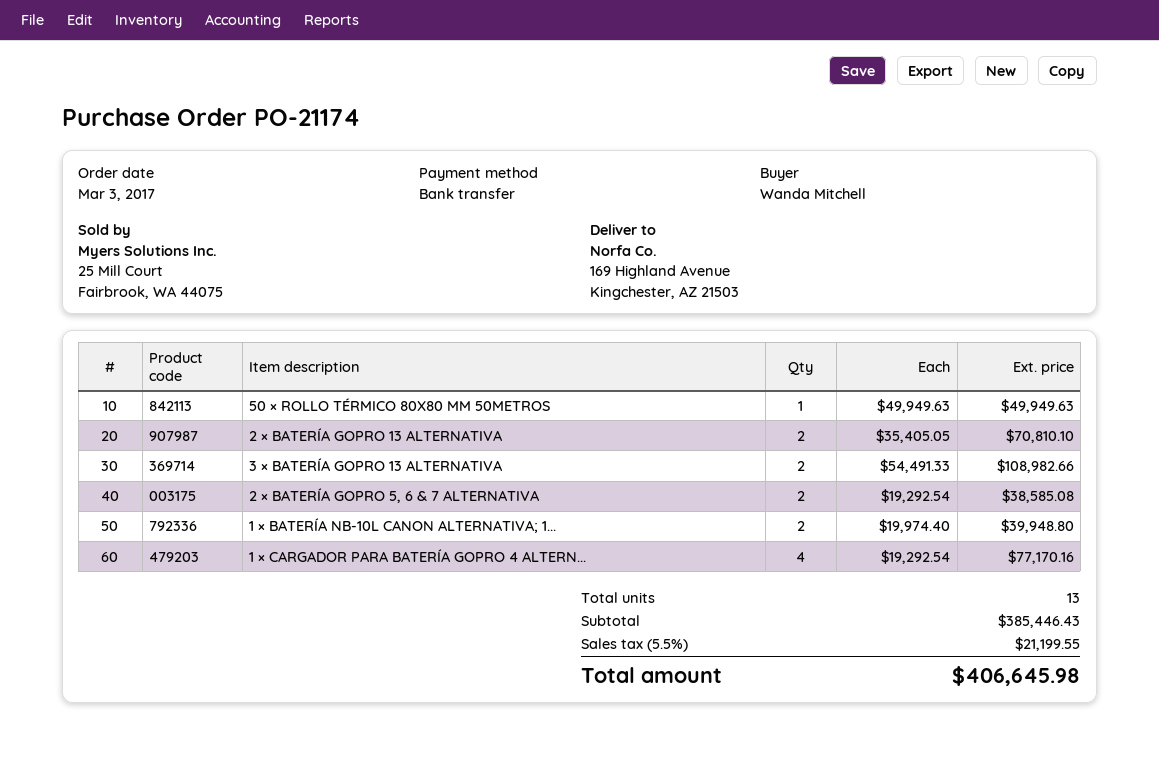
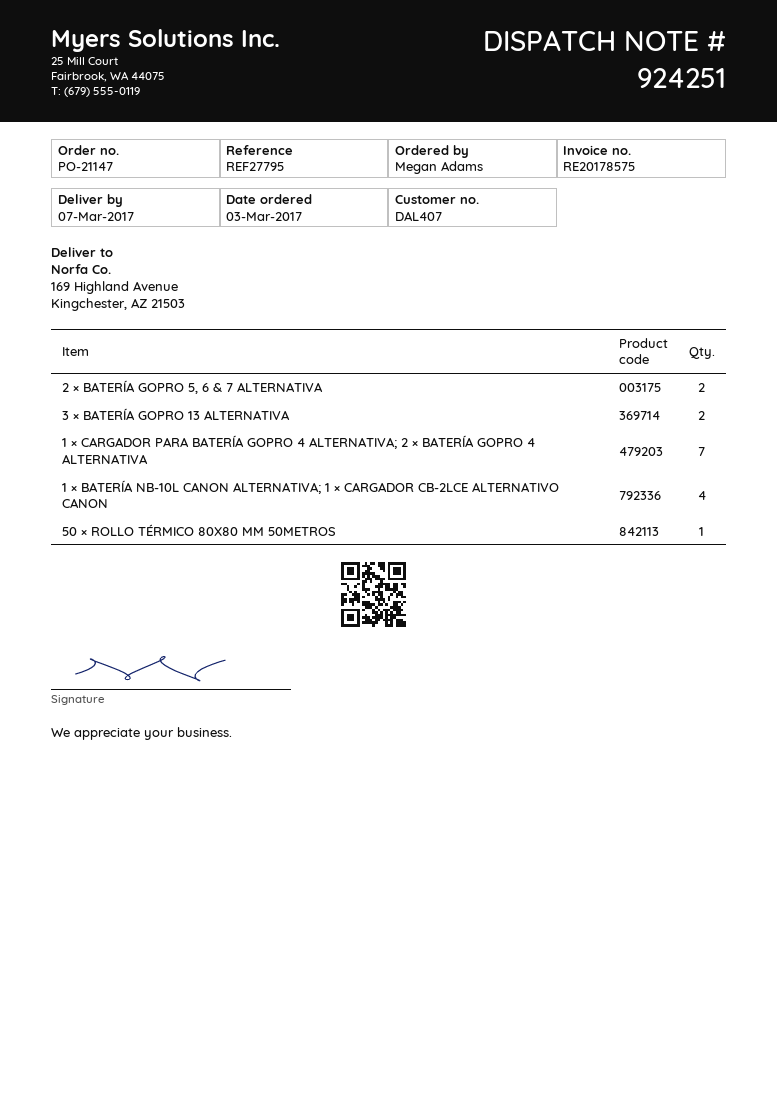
order number: PO-21174 -> PO-21147
ordered by: Wanda Mitchell -> Megan Adams
2 × BATERÍA GOPRO 13 ALTERNATIVA: 2 -> none
1 × BATERÍA NB-10L CANON ALTERNATIVA; 1...: 2 -> 4
1 × CARGADOR PARA BATERÍA GOPRO 4 ALTERN...: 4 -> 7

